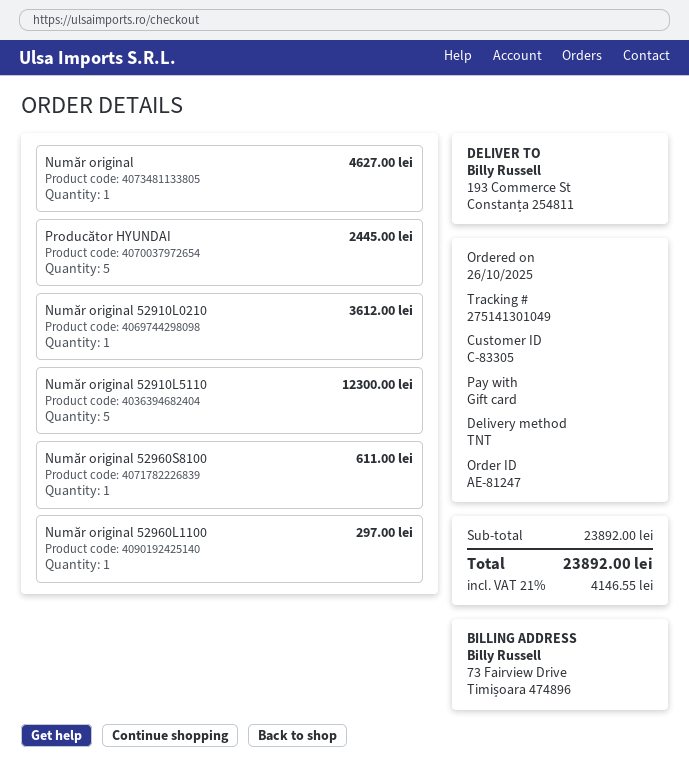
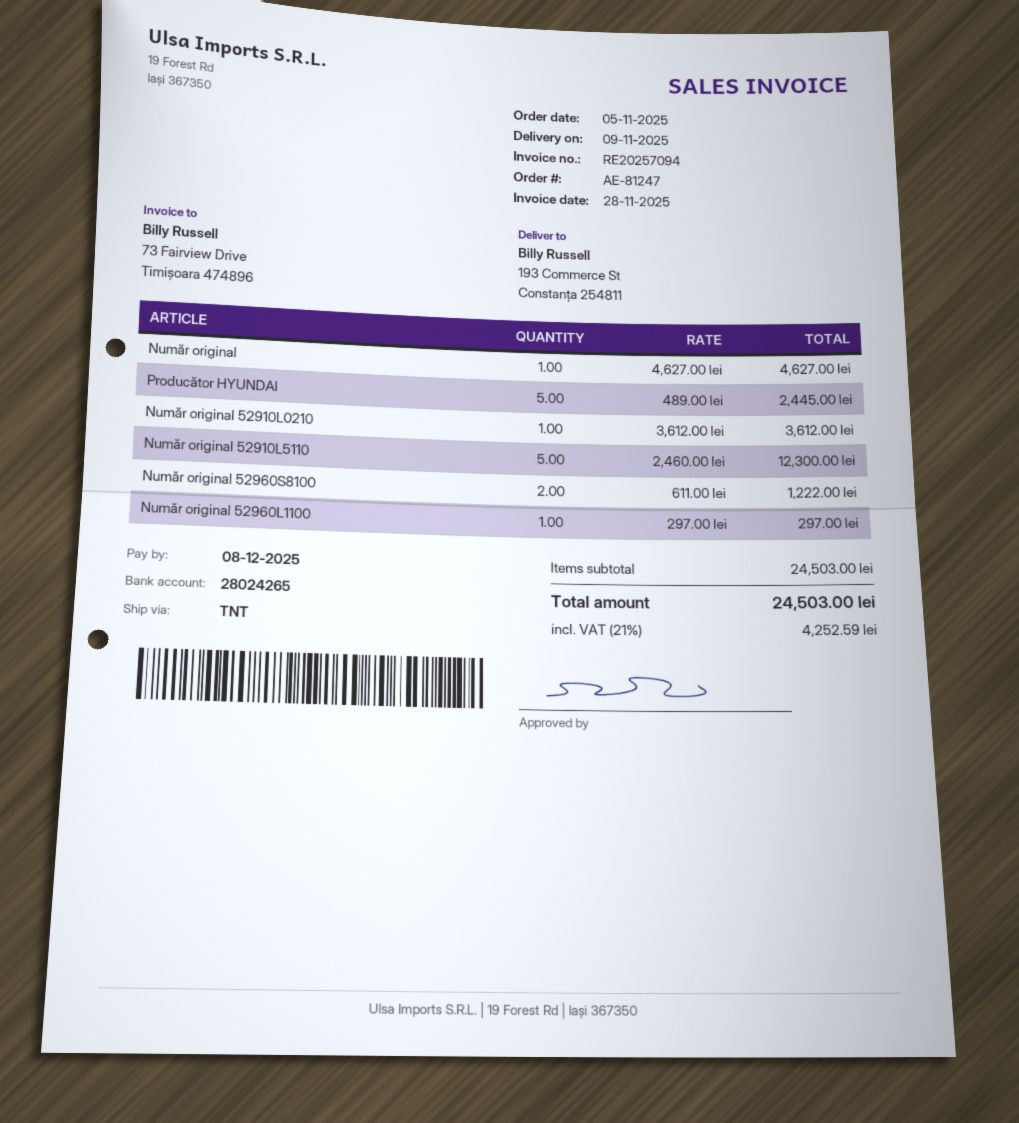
order date: 2025-10-26 -> 2025-11-05
Număr original 52960S8100: 1 for 611.00 -> 2 for 1222.00
subtotal: 23892.00 -> 24503.00
tax: 21% = 4146.55 -> 21% = 4252.59
total: 23892.00 -> 24503.00

